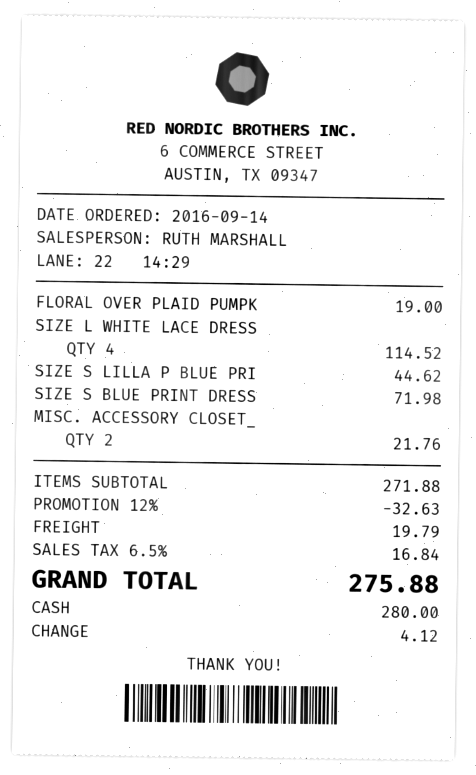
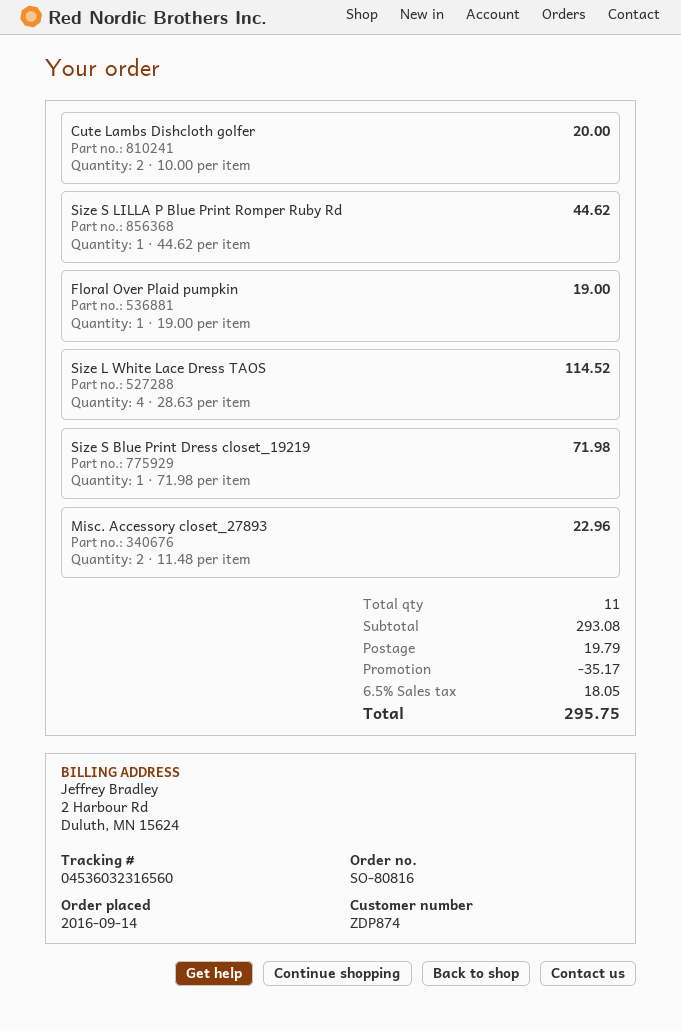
MISC. ACCESSORY CLOSET_: 2 for 21.76 -> 2 for 22.96
Cute Lambs Dishcloth golfer: none -> 2 for 20.00
subtotal: 271.88 -> 293.08
discount: 32.63 -> 35.17
tax: 6.5% = 16.84 -> 6.5% = 18.05
total: 275.88 -> 295.75

